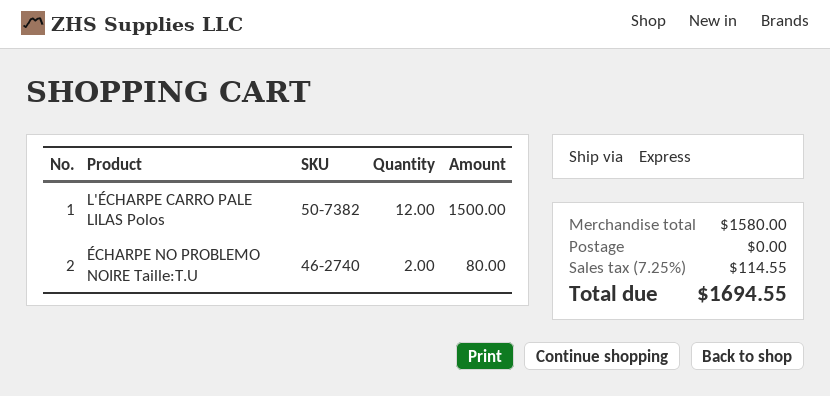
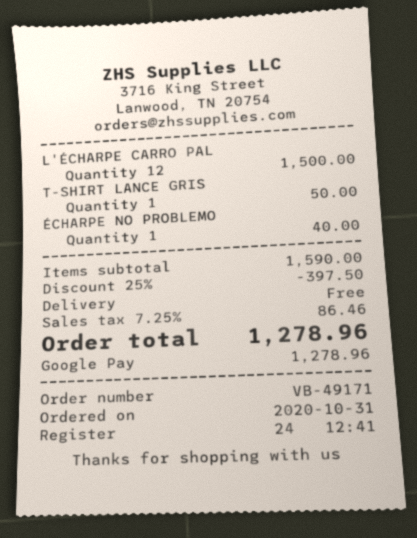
ÉCHARPE NO PROBLEMO NOIRE Taille:T.U: 2 for 80.00 -> 1 for 40.00
T-SHIRT LANCE GRIS: none -> 1 for 50.00
subtotal: 1580.00 -> 1590.00
discount: none -> 25% = 397.50
tax: 7.25% = 114.55 -> 7.25% = 86.46
total: 1694.55 -> 1278.96

